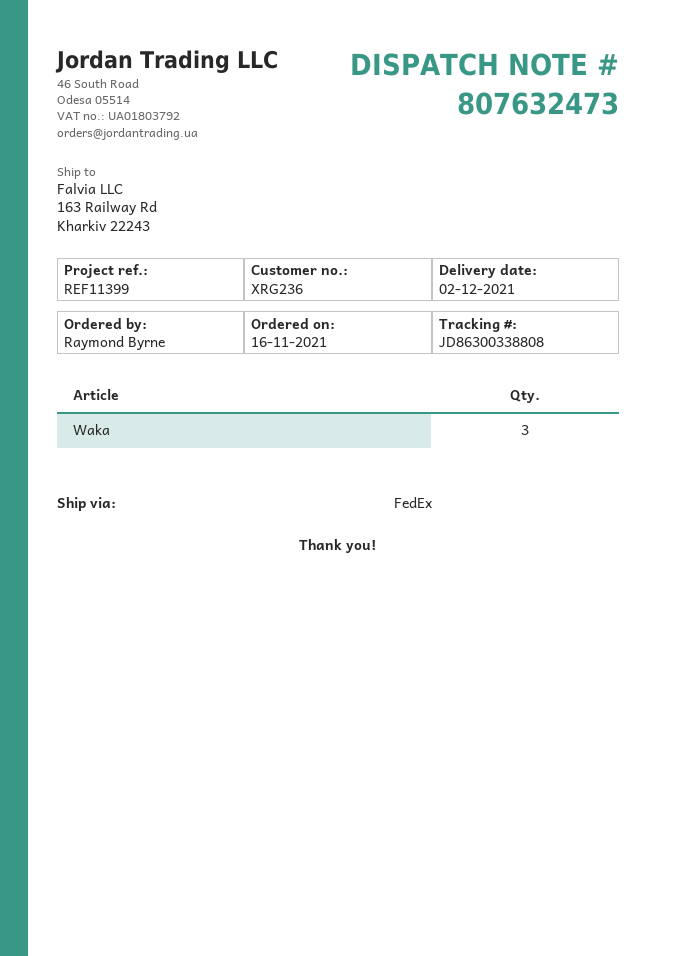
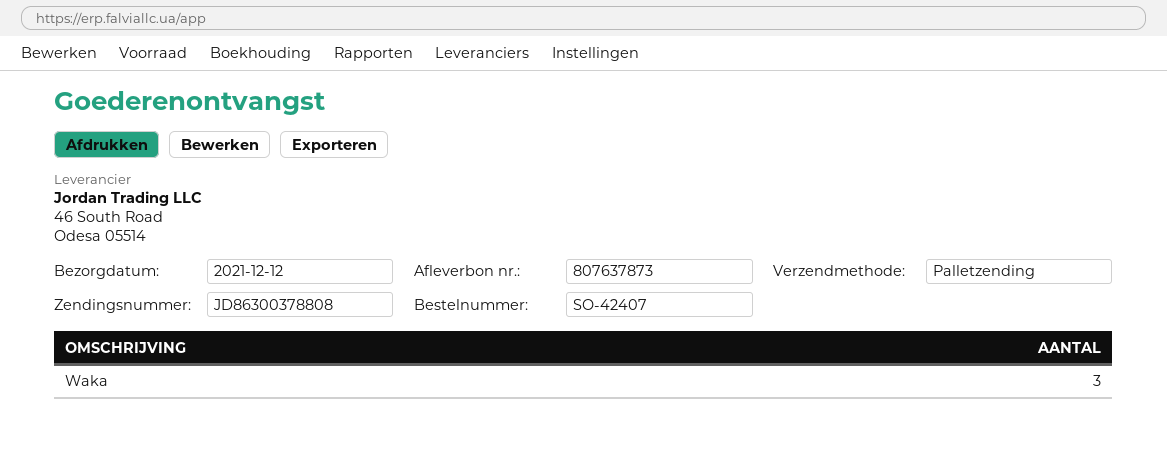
delivery note number: 807632473 -> 807637873
delivery date: 2021-12-02 -> 2021-12-12
shipping method: FedEx -> pallet freight
tracking number: JD86300338808 -> JD86300378808

